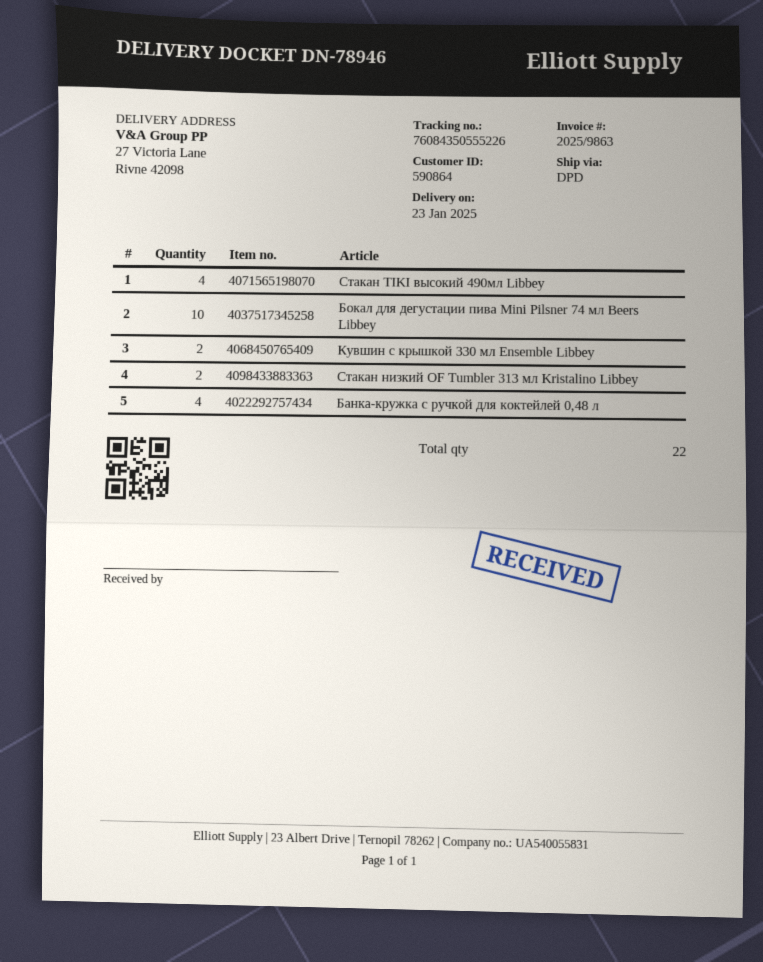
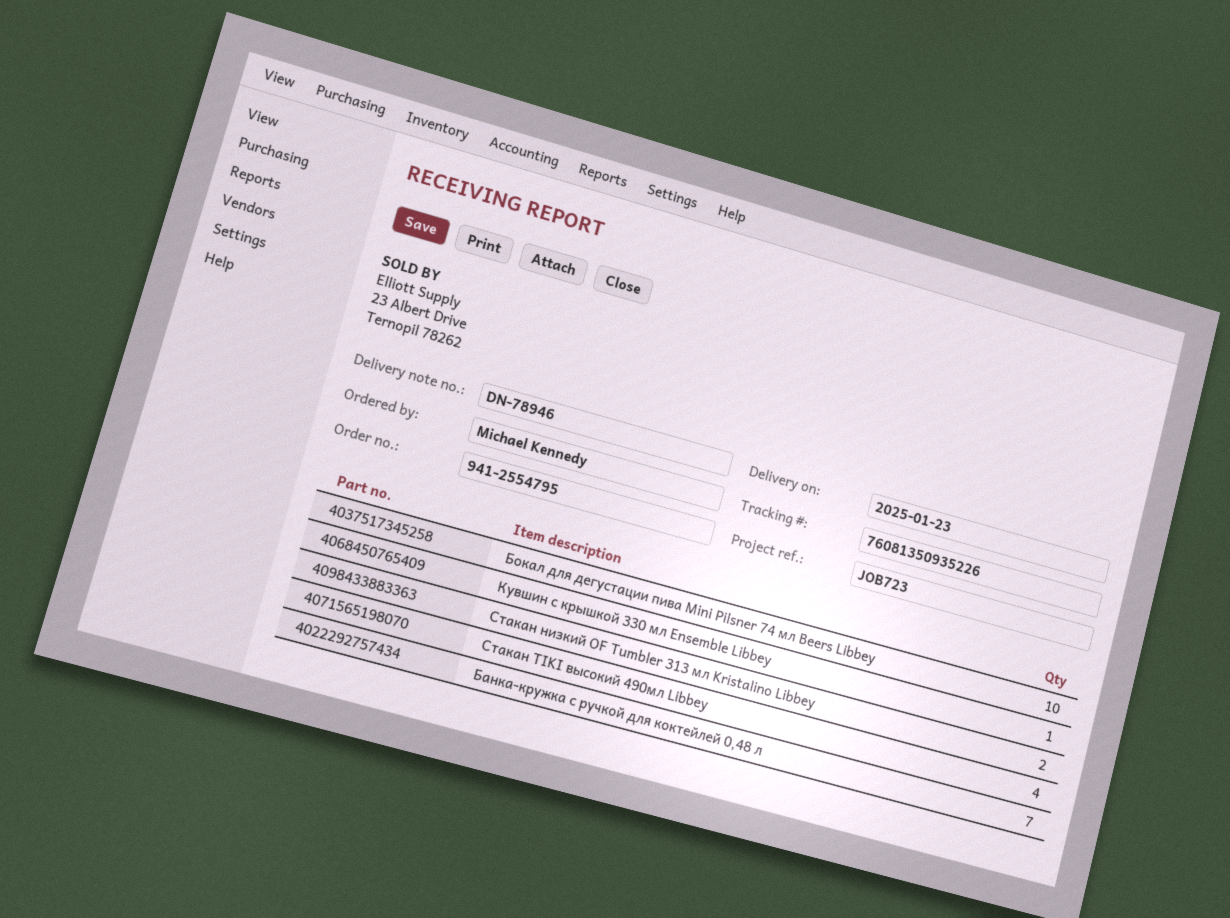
tracking number: 76084350555226 -> 76081350935226
Кувшин с крышкой 330 мл Ensemble Libbey: 2 -> 1
Банка-кружка c ручкой для коктейлей 0,48 л: 4 -> 7

